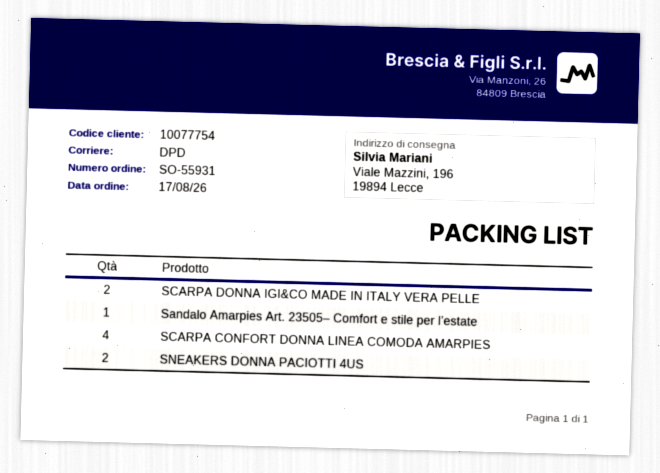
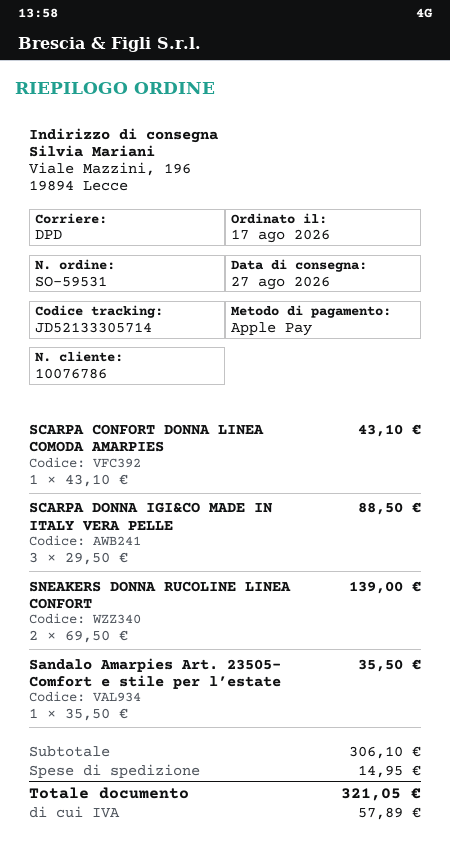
order number: SO-55931 -> SO-59531
customer number: 10077754 -> 10076786
SCARPA DONNA IGI&CO MADE IN ITALY VERA PELLE: 2 -> 3
SCARPA CONFORT DONNA LINEA COMODA AMARPIES: 4 -> 1
SNEAKERS DONNA PACIOTTI 4US: 2 -> none
SNEAKERS DONNA RUCOLINE LINEA CONFORT: none -> 2

